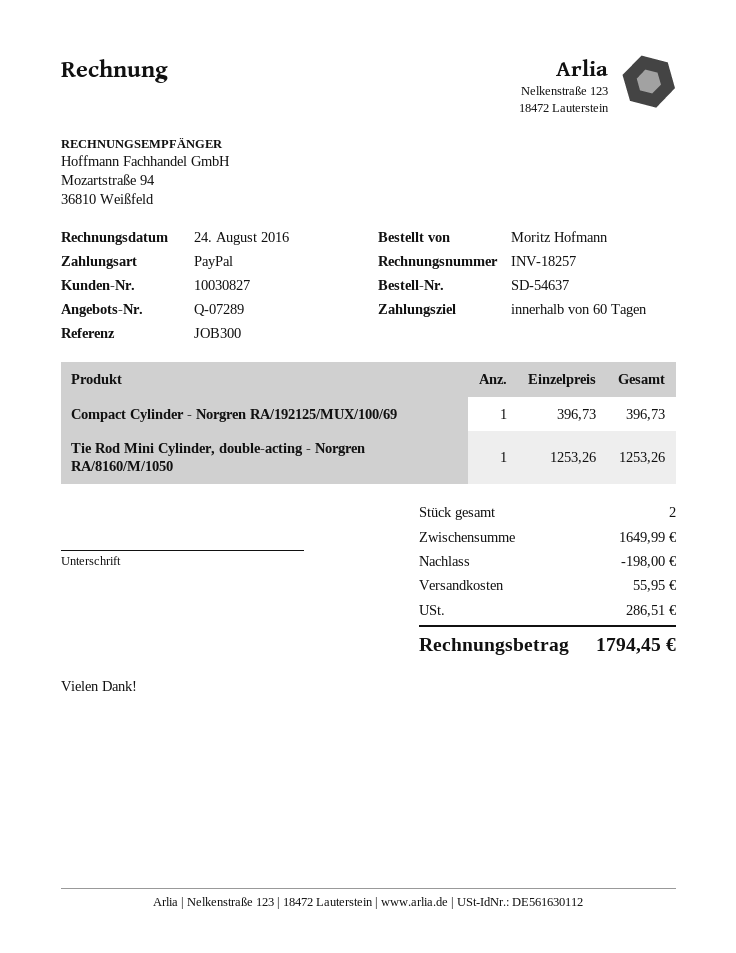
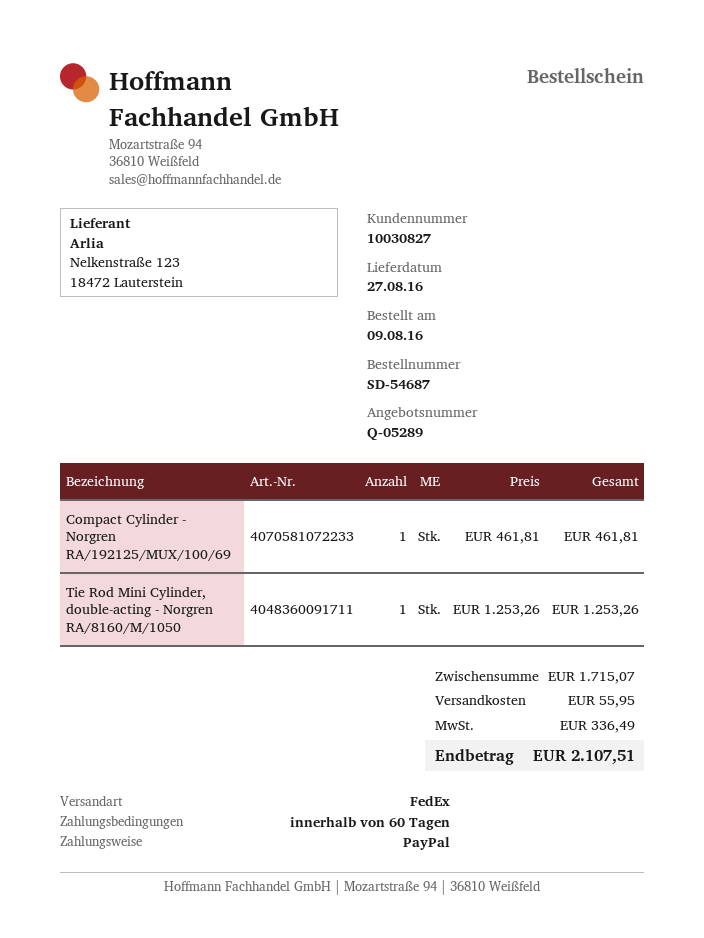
quote number: Q-07289 -> Q-05289
order number: SD-54637 -> SD-54687
Compact Cylinder - Norgren RA/192125/MUX/100/69: 1 x 396.73 = 396.73 -> 1 x 461.81 = 461.81
subtotal: 1649.99 -> 1715.07
discount: 198.00 -> none
tax: 286.51 -> 336.49
total: 1794.45 -> 2107.51

